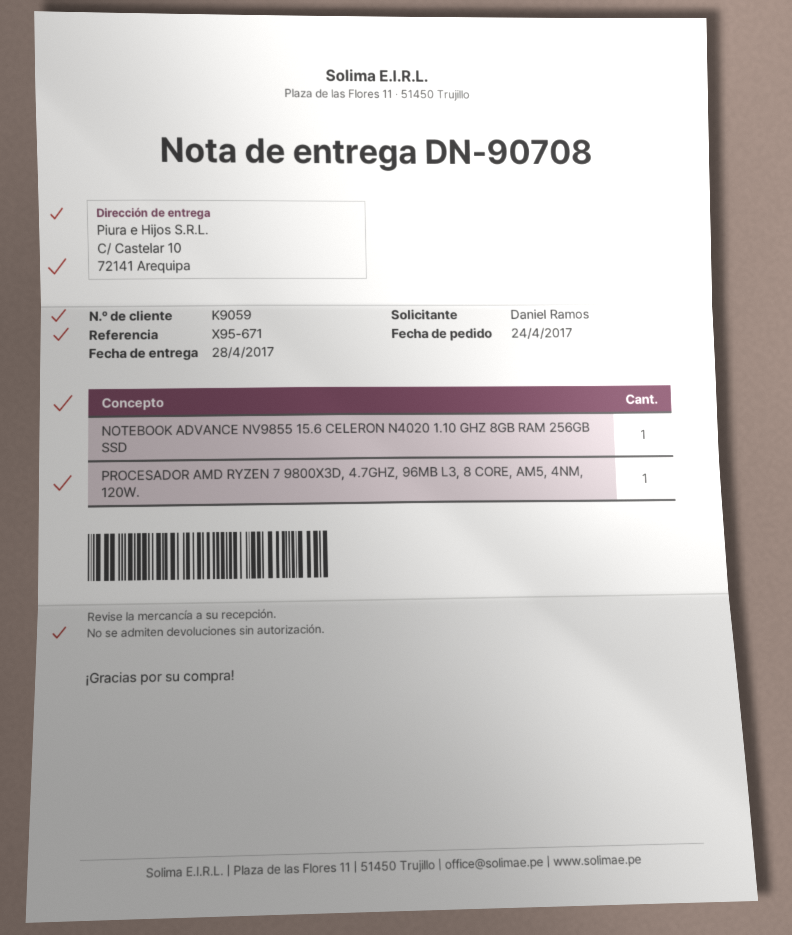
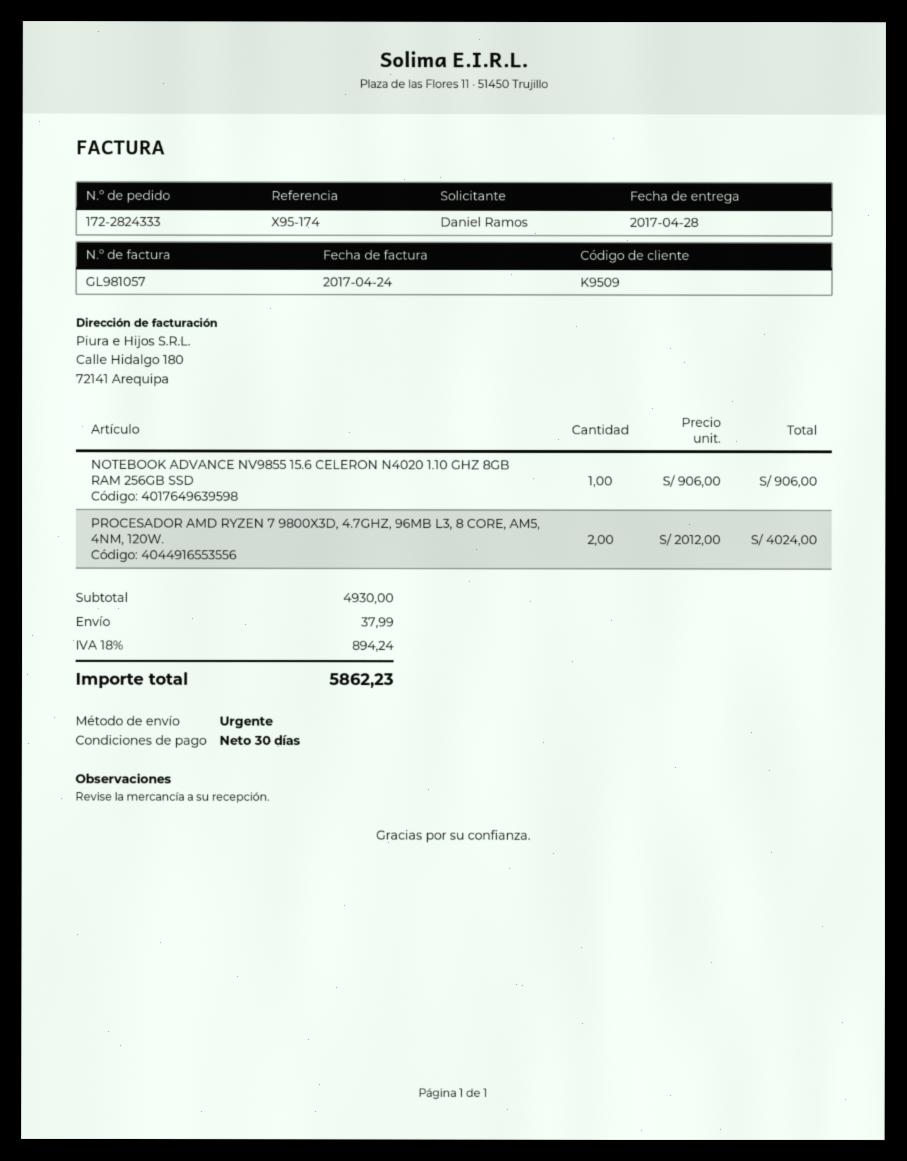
customer number: K9059 -> K9509
reference: X95-671 -> X95-174
PROCESADOR AMD RYZEN 7 9800X3D, 4.7GHZ, 96MB L3, 8 CORE, AM5, 4NM, 120W.: 1 -> 2

